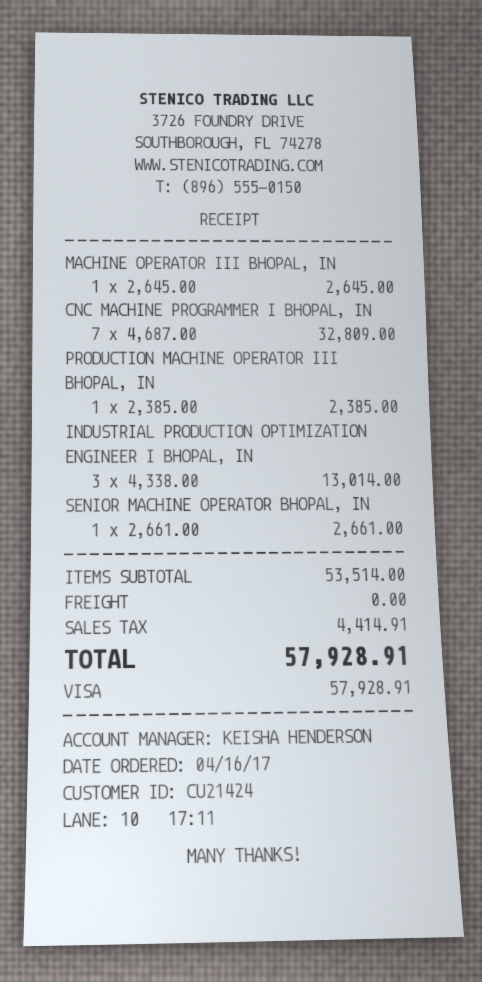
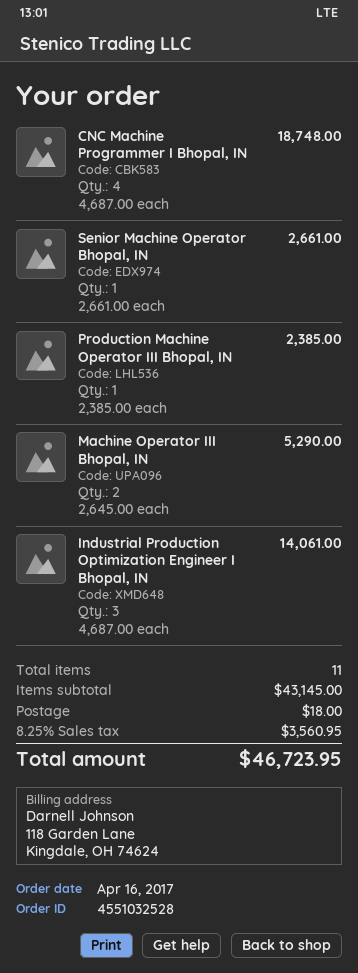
MACHINE OPERATOR III BHOPAL, IN: 1 x 2645.00 = 2645.00 -> 2 x 2645.00 = 5290.00
CNC MACHINE PROGRAMMER I BHOPAL, IN: 7 x 4687.00 = 32809.00 -> 4 x 4687.00 = 18748.00
INDUSTRIAL PRODUCTION OPTIMIZATION ENGINEER I BHOPAL, IN: 3 x 4338.00 = 13014.00 -> 3 x 4687.00 = 14061.00
subtotal: 53514.00 -> 43145.00
shipping: 0.00 -> 18.00
tax: 4414.91 -> 3560.95
total: 57928.91 -> 46723.95

